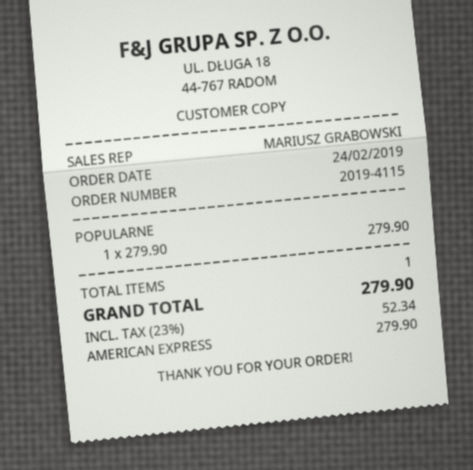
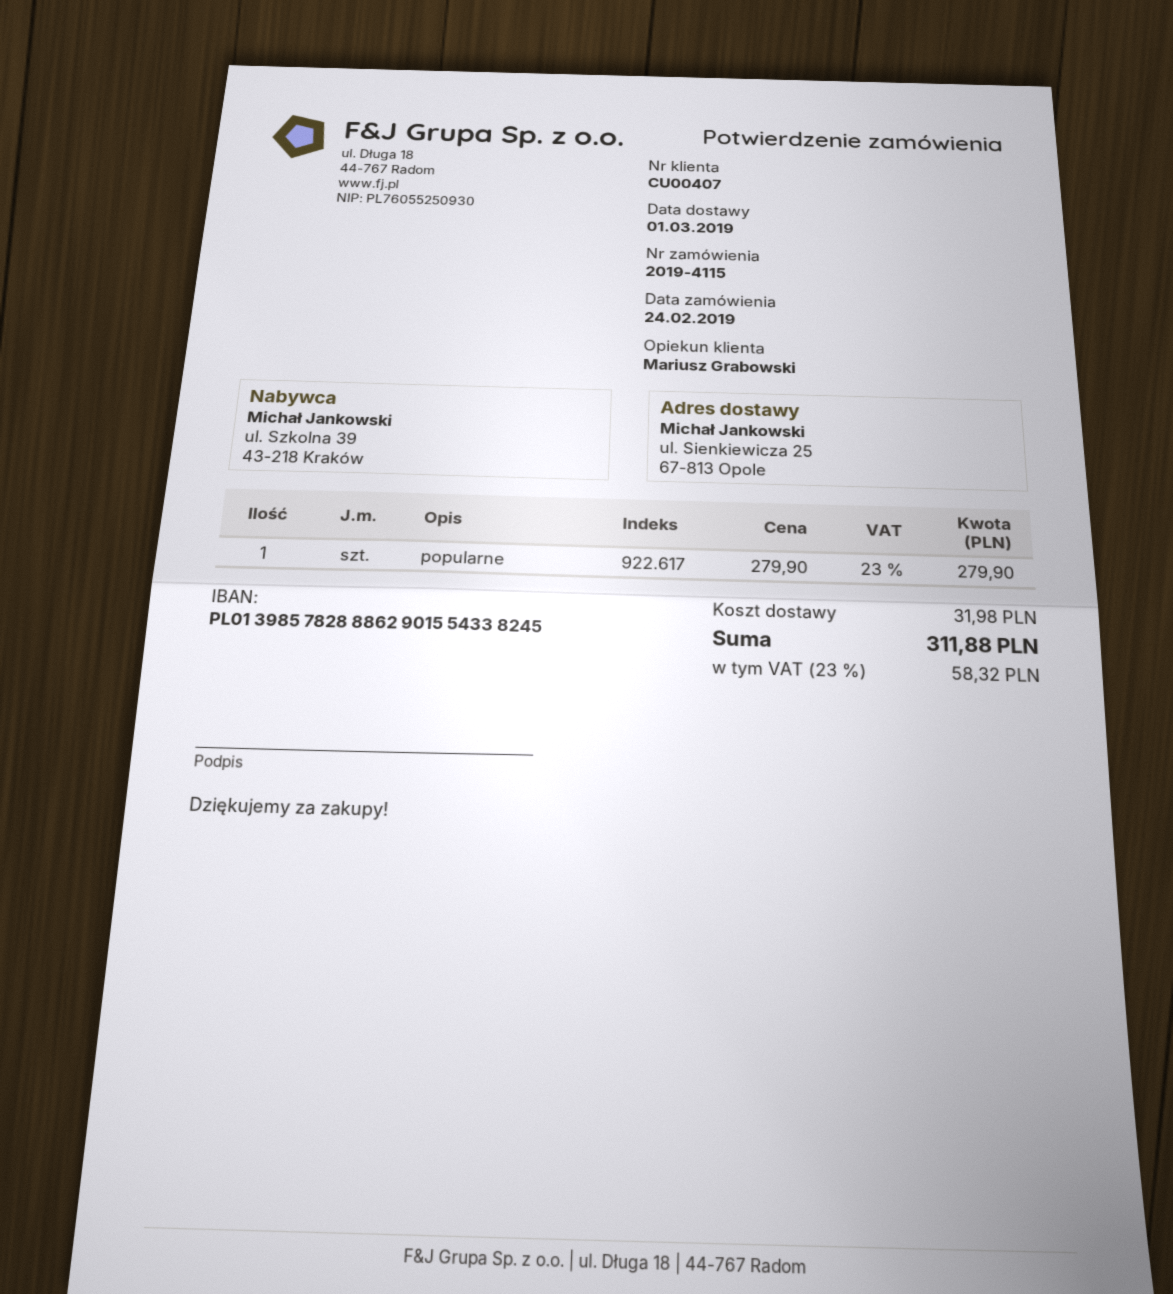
shipping: none -> 31.98
tax: 23% = 52.34 -> 23% = 58.32
total: 279.90 -> 311.88

